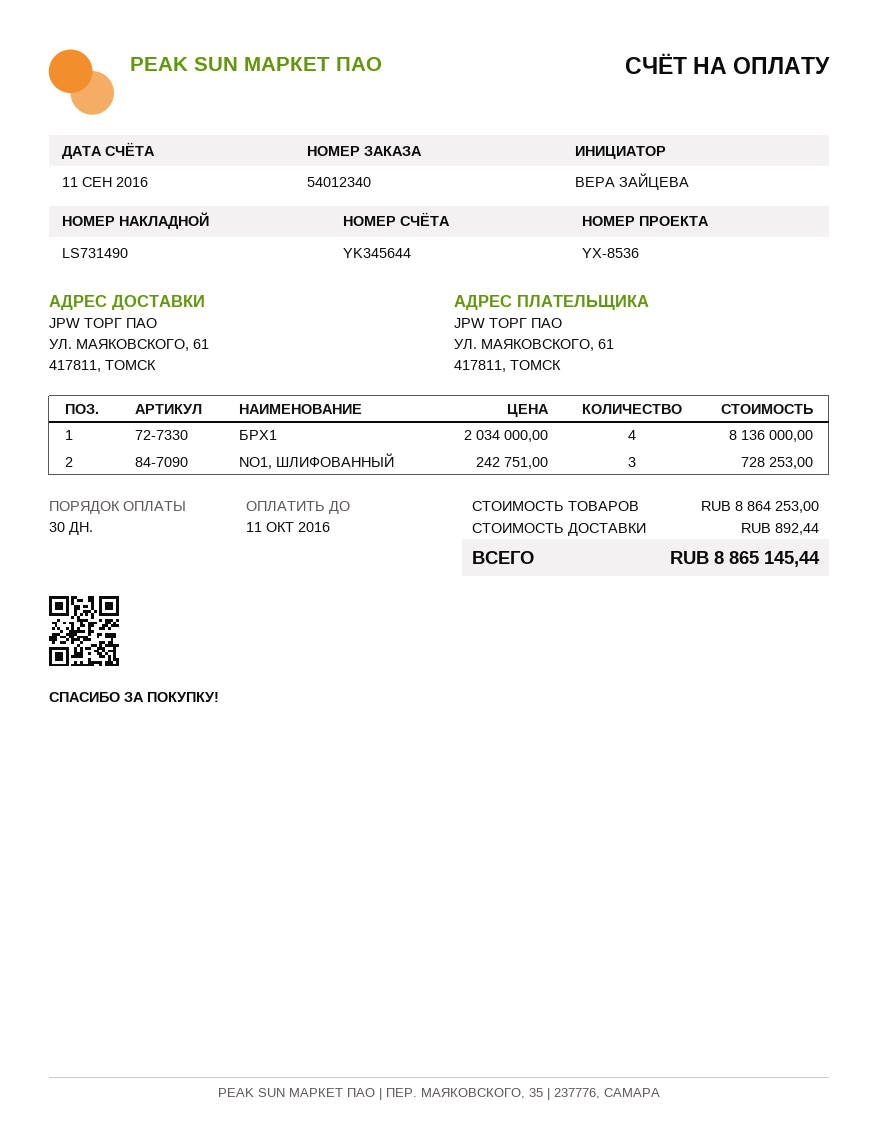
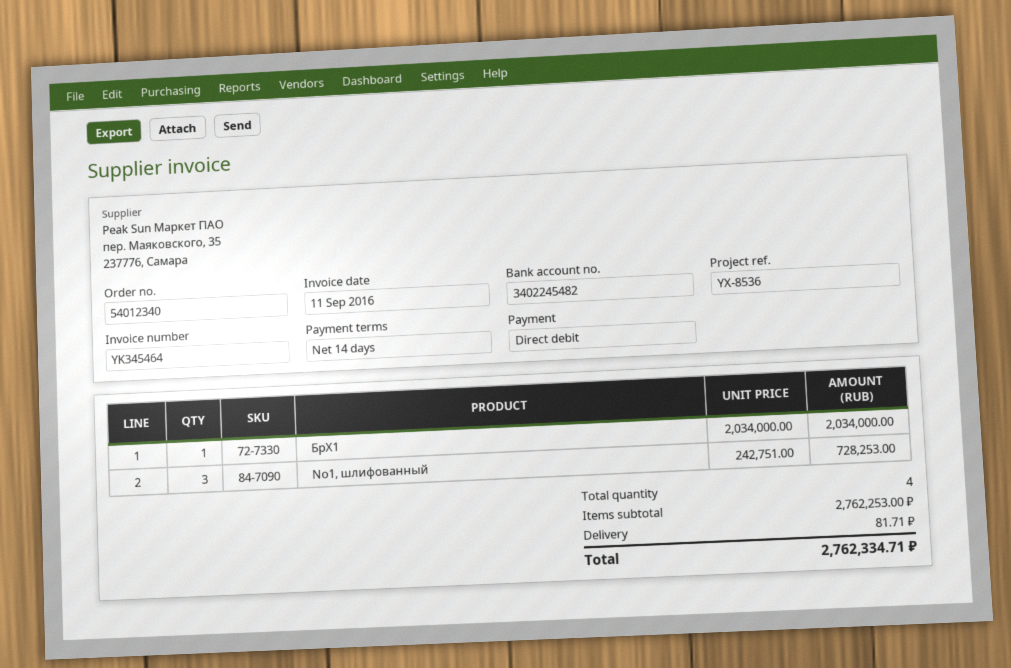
invoice number: YK345644 -> YK345464
payment terms: 30 days -> 14 days
БРХ1: 4 x 2034000.00 = 8136000.00 -> 1 x 2034000.00 = 2034000.00
subtotal: 8864253.00 -> 2762253.00
shipping: 892.44 -> 81.71
total: 8865145.44 -> 2762334.71

